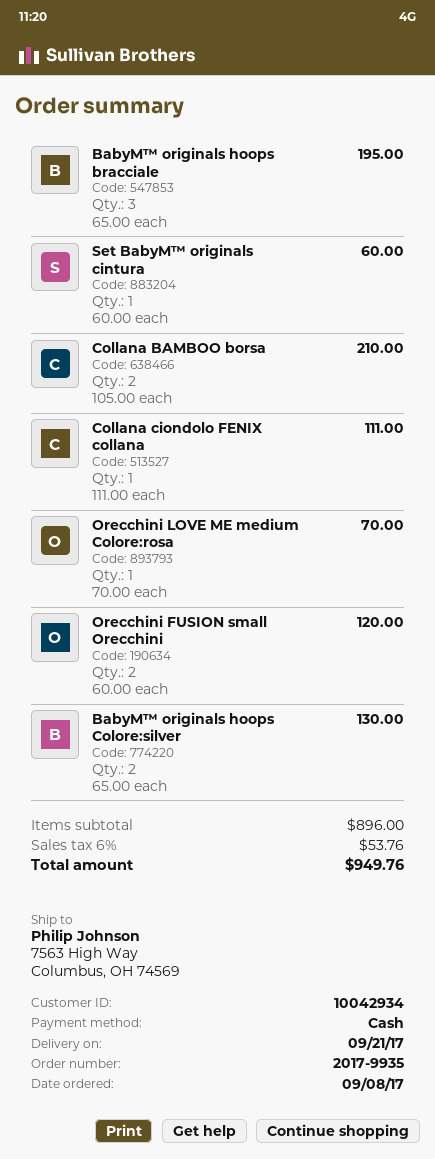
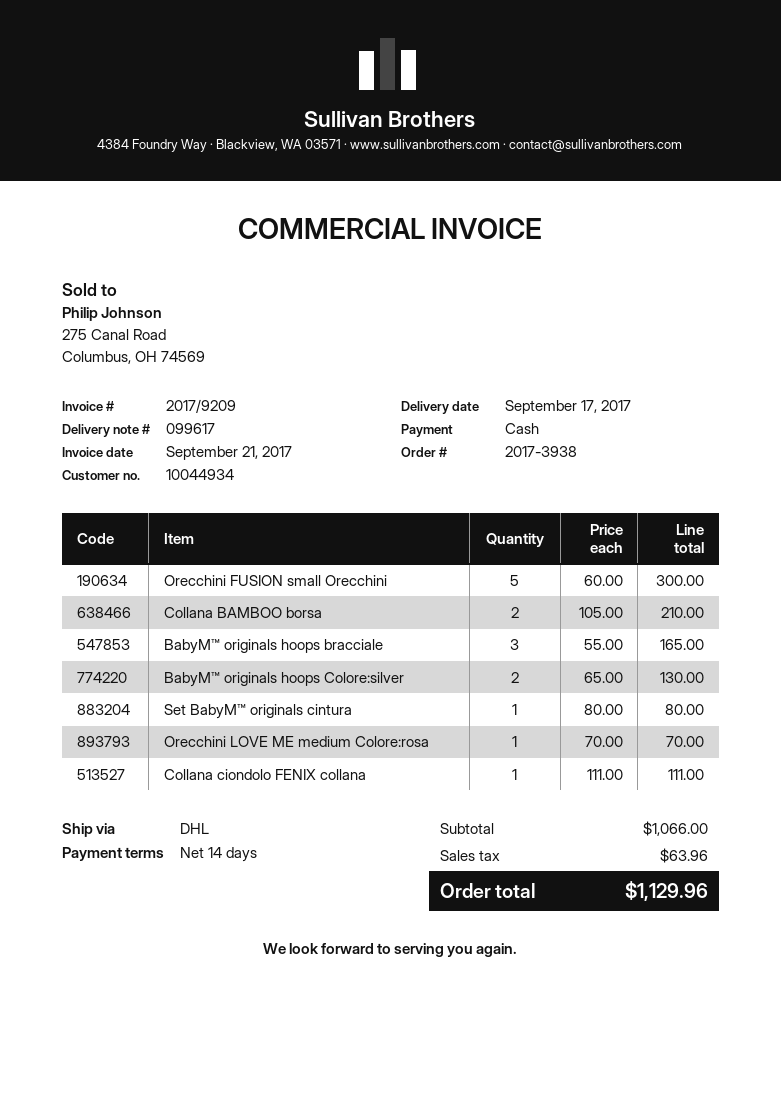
order number: 2017-9935 -> 2017-3938
delivery date: 2017-09-21 -> 2017-09-17
customer number: 10042934 -> 10044934
BabyM™ originals hoops bracciale: 3 x 65.00 = 195.00 -> 3 x 55.00 = 165.00
Set BabyM™ originals cintura: 1 x 60.00 = 60.00 -> 1 x 80.00 = 80.00
Orecchini FUSION small Orecchini: 2 x 60.00 = 120.00 -> 5 x 60.00 = 300.00
subtotal: 896.00 -> 1066.00
tax: 53.76 -> 63.96
total: 949.76 -> 1129.96

